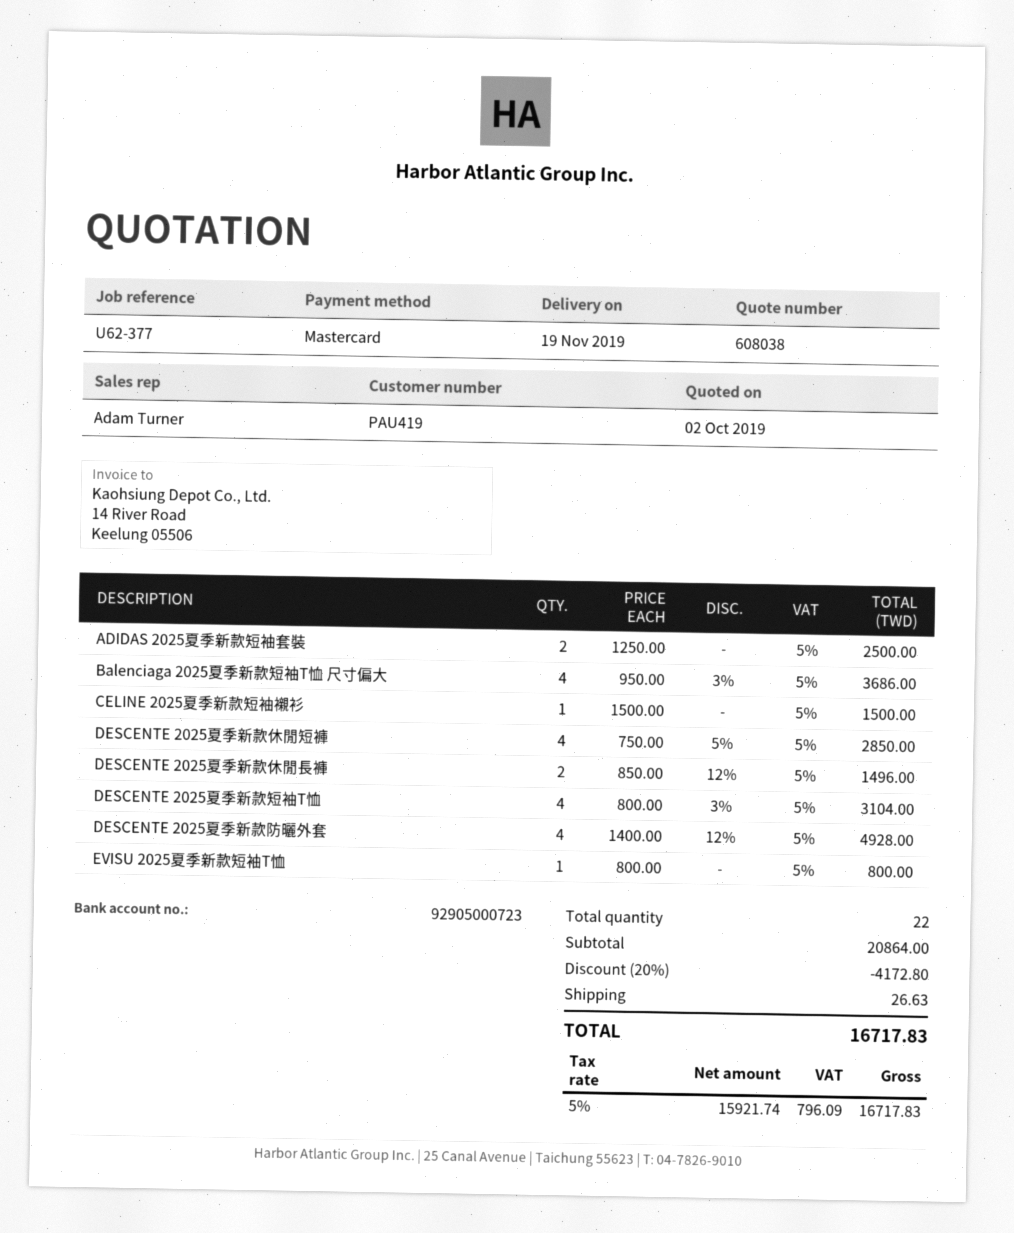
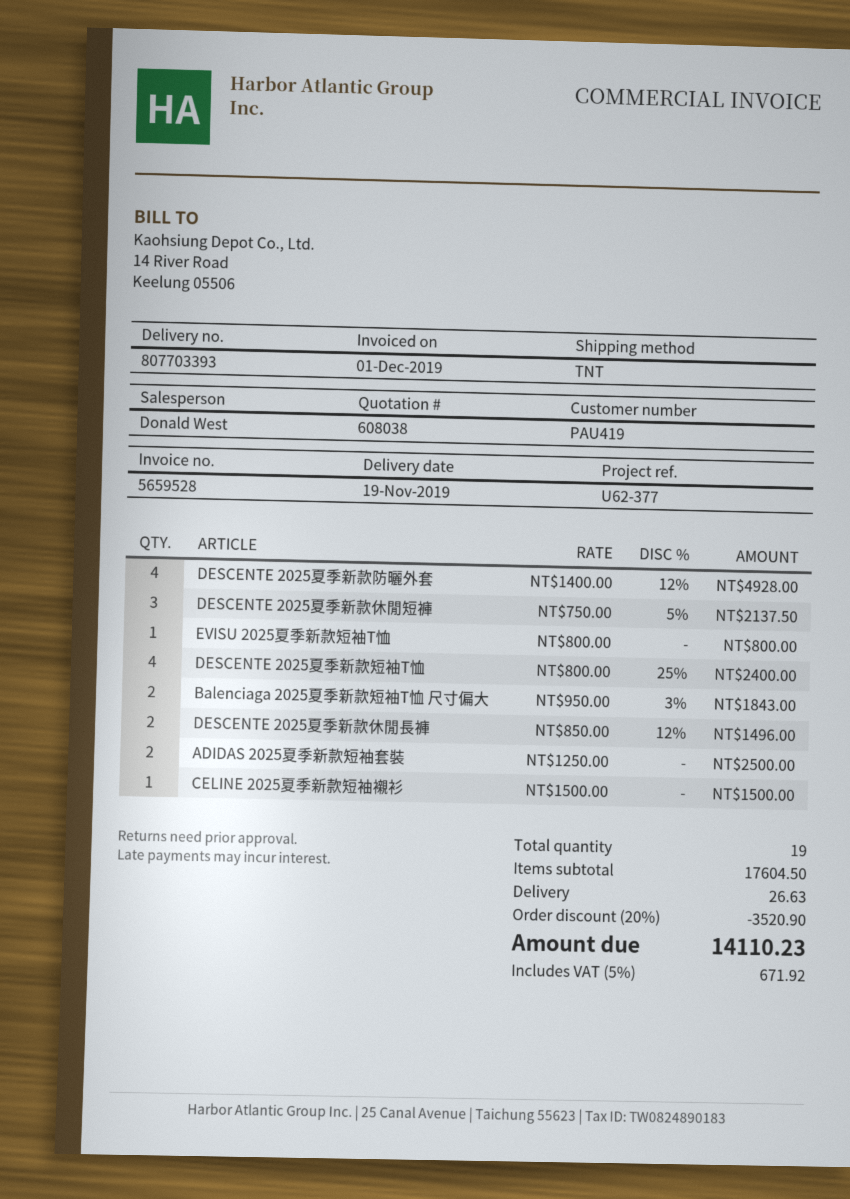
sales rep: Adam Turner -> Donald West
Balenciaga 2025夏季新款短袖T恤 尺寸偏大: 4 x 950.00 - 3% = 3686.00 -> 2 x 950.00 - 3% = 1843.00
DESCENTE 2025夏季新款休閒短褲: 4 x 750.00 - 5% = 2850.00 -> 3 x 750.00 - 5% = 2137.50
DESCENTE 2025夏季新款短袖T恤: 4 x 800.00 - 3% = 3104.00 -> 4 x 800.00 - 25% = 2400.00
total quantity: 22 -> 19
subtotal: 20864.00 -> 17604.50
discount: 20% = 4172.80 -> 20% = 3520.90
tax: 5% = 796.09 -> 5% = 671.92
total: 16717.83 -> 14110.23

